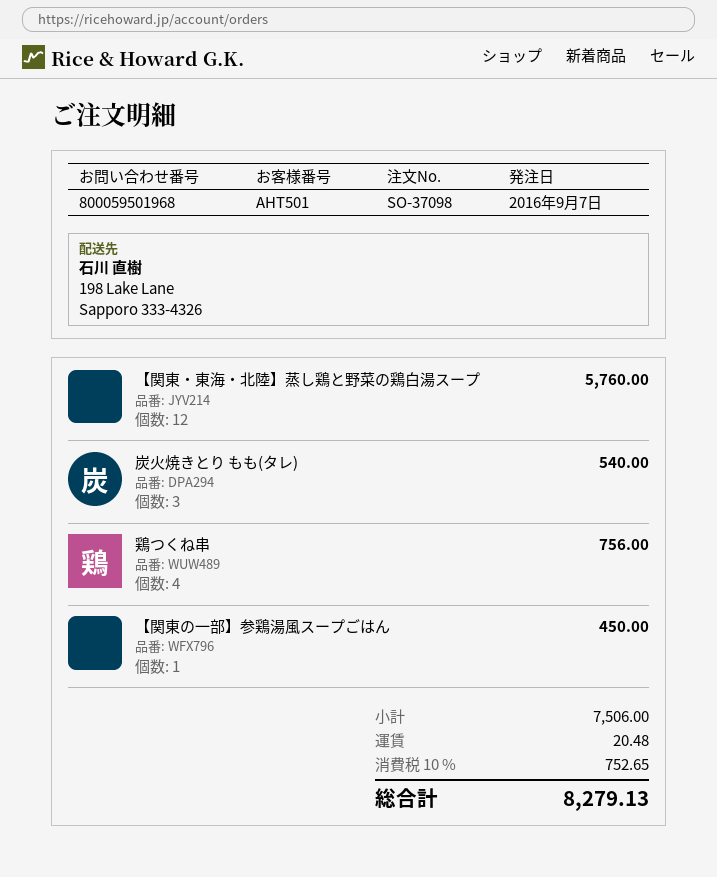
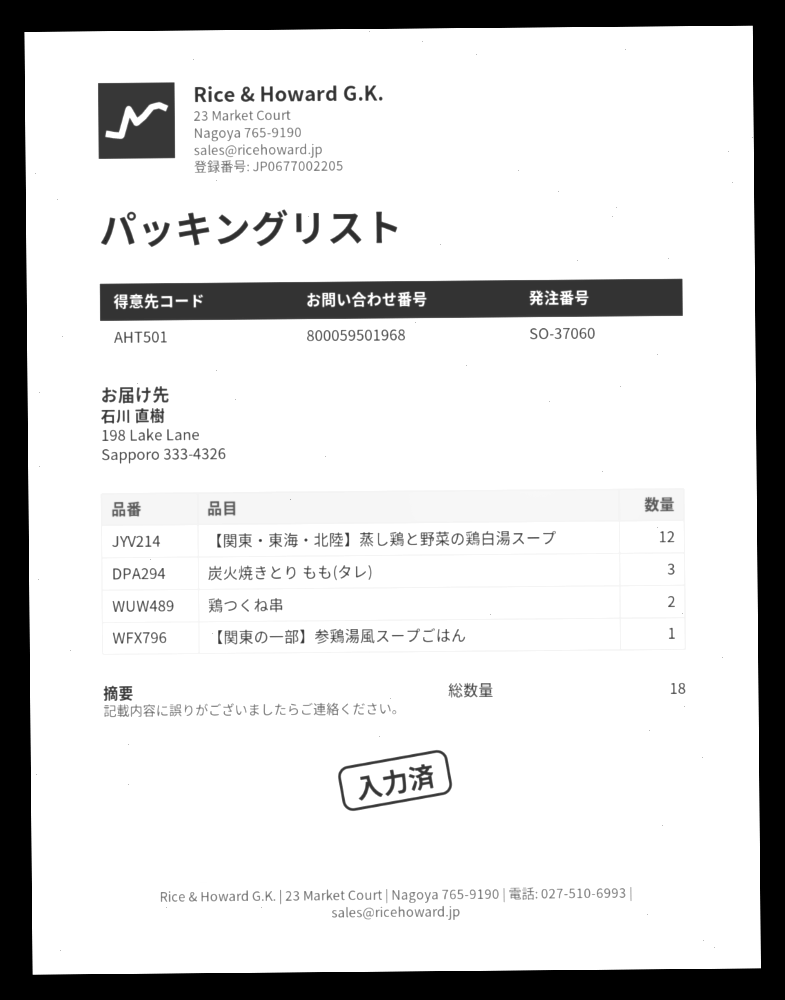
order number: SO-37098 -> SO-37060
鶏つくね串: 4 -> 2

